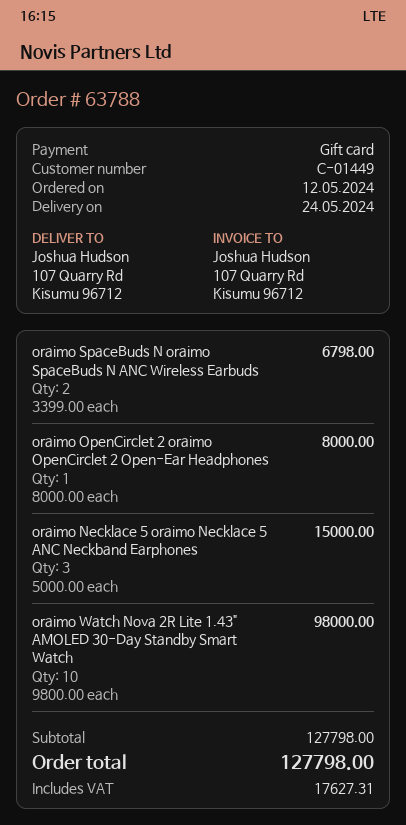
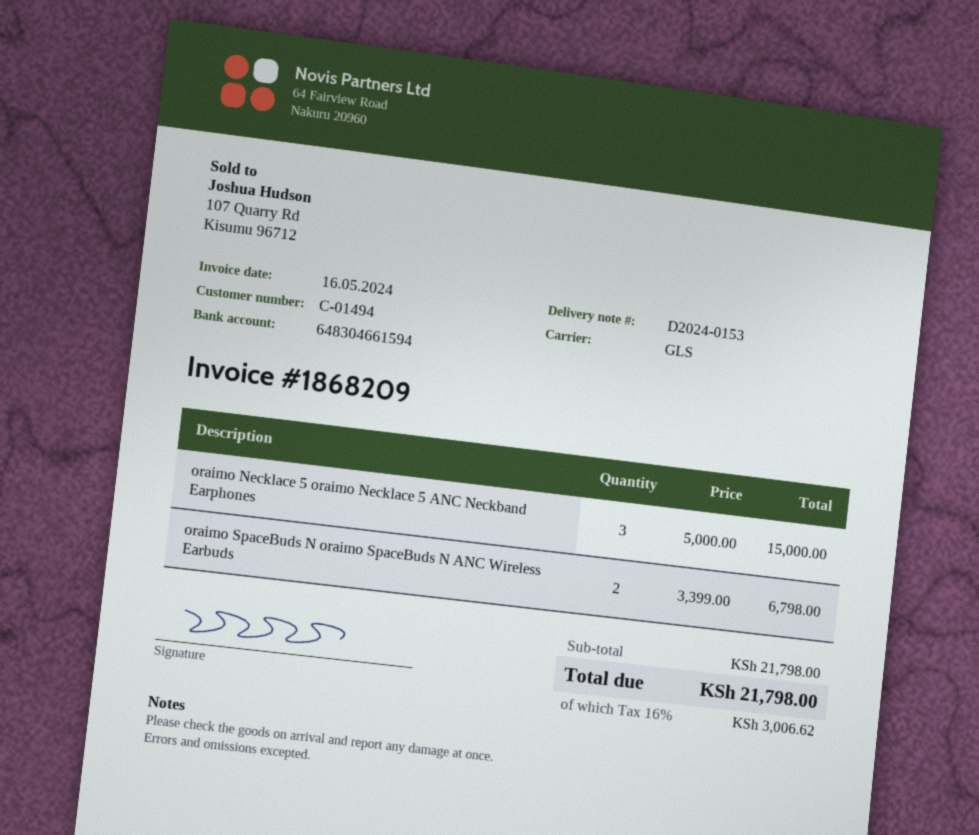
customer number: C-01449 -> C-01494
oraimo OpenCirclet 2 oraimo OpenCirclet 2 Open-Ear Headphones: 1 x 8000.00 = 8000.00 -> none
oraimo Watch Nova 2R Lite 1.43" AMOLED 30-Day Standby Smart Watch: 10 x 9800.00 = 98000.00 -> none
subtotal: 127798.00 -> 21798.00
tax: 17627.31 -> 3006.62
total: 127798.00 -> 21798.00

